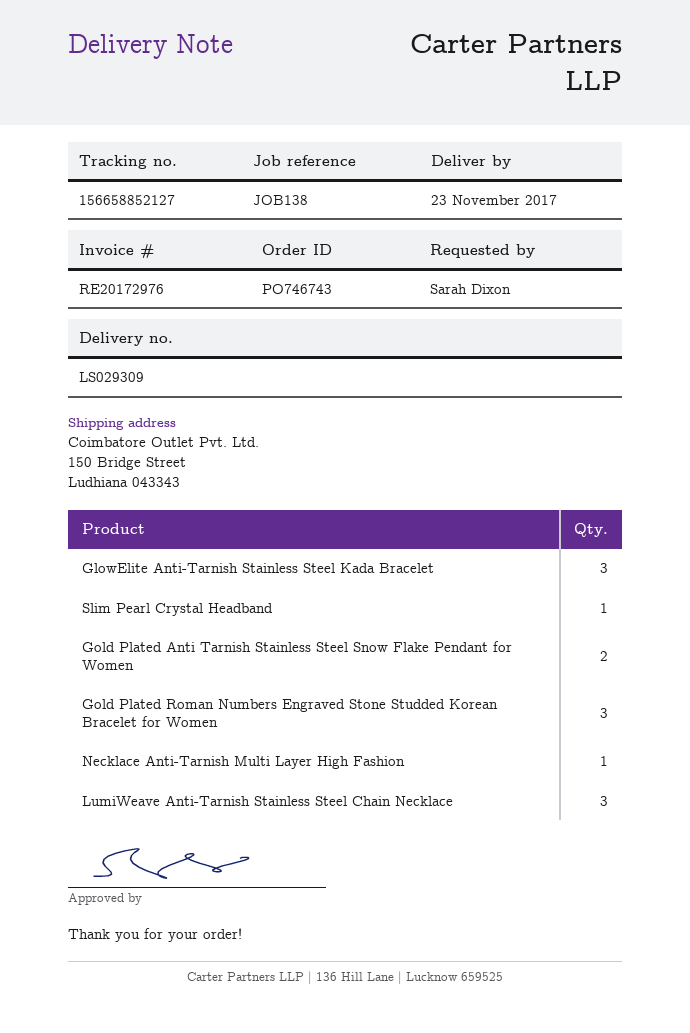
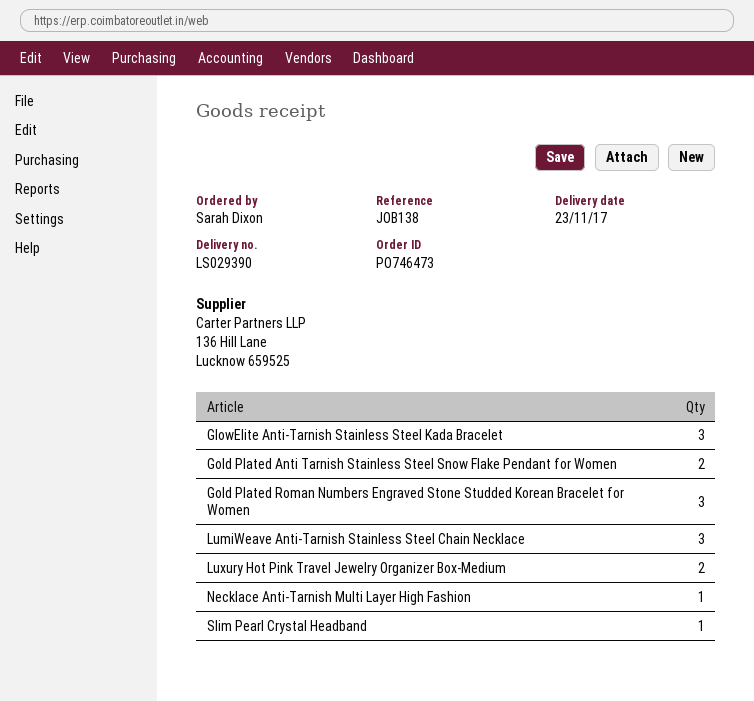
order number: PO746743 -> PO746473
delivery note number: LS029309 -> LS029390
Luxury Hot Pink Travel Jewelry Organizer Box-Medium: none -> 2

